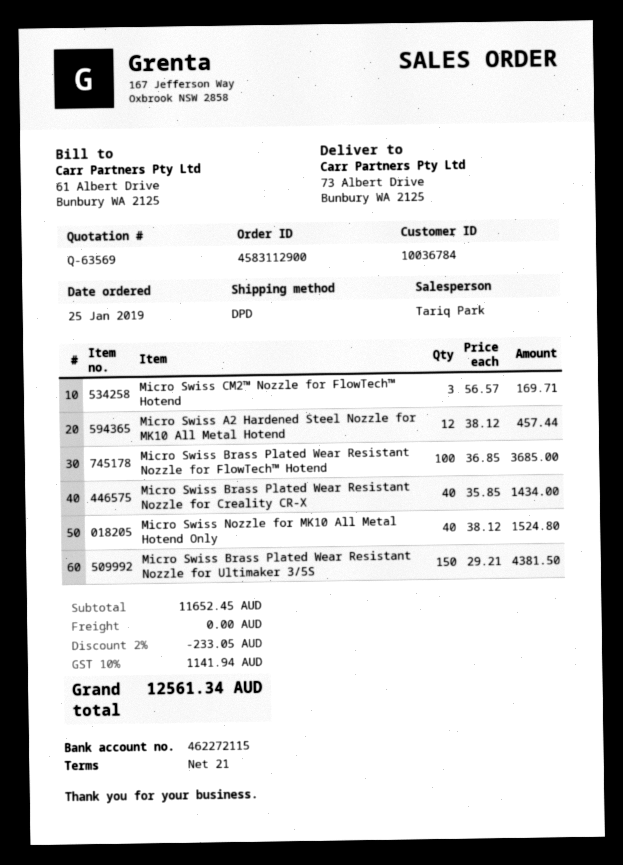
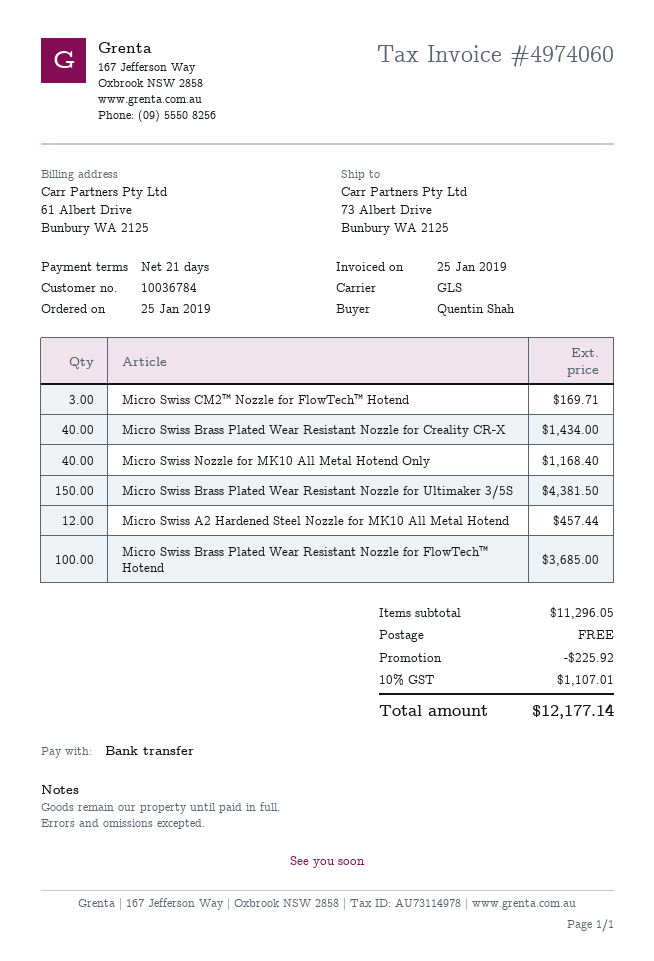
shipping method: DPD -> GLS
Micro Swiss Nozzle for MK10 All Metal Hotend Only: 40 for 1524.80 -> 40 for 1168.40
subtotal: 11652.45 -> 11296.05
discount: 233.05 -> 225.92
tax: 10% = 1141.94 -> 10% = 1107.01
total: 12561.34 -> 12177.14

